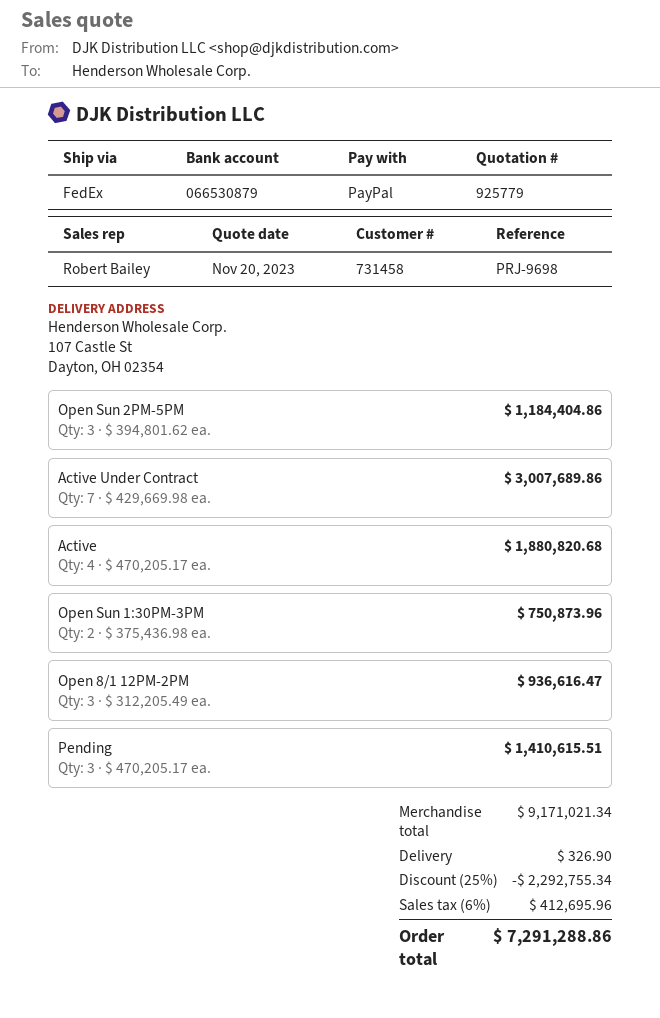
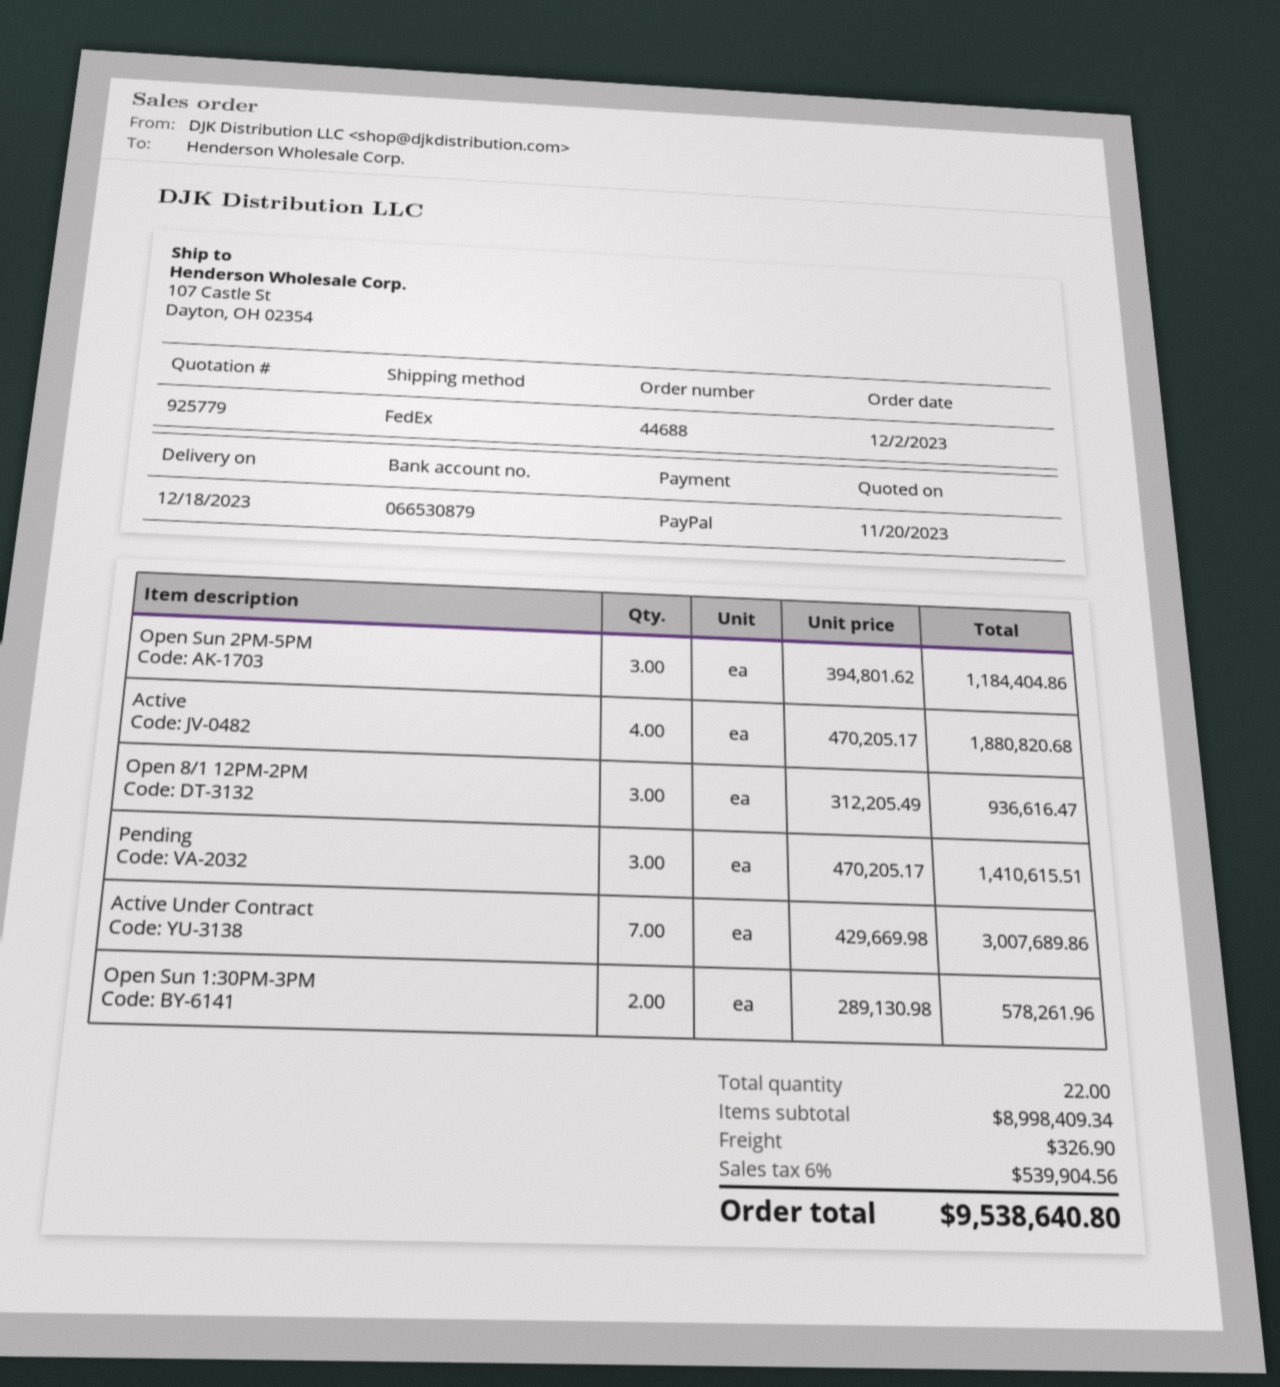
Open Sun 1:30PM-3PM: 2 x 375436.98 = 750873.96 -> 2 x 289130.98 = 578261.96
subtotal: 9171021.34 -> 8998409.34
discount: 25% = 2292755.34 -> none
tax: 6% = 412695.96 -> 6% = 539904.56
total: 7291288.86 -> 9538640.80

